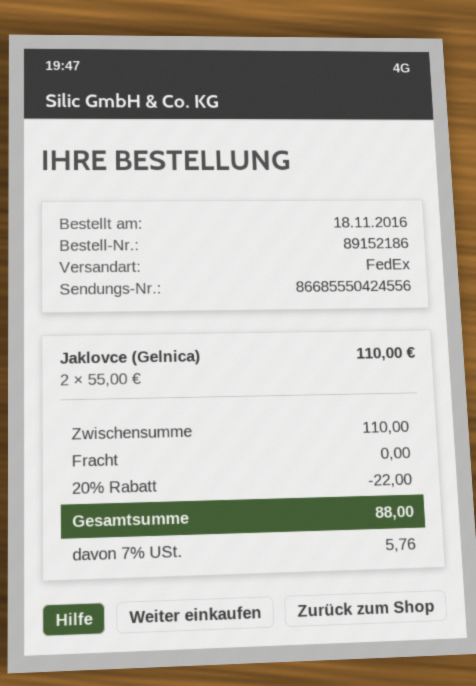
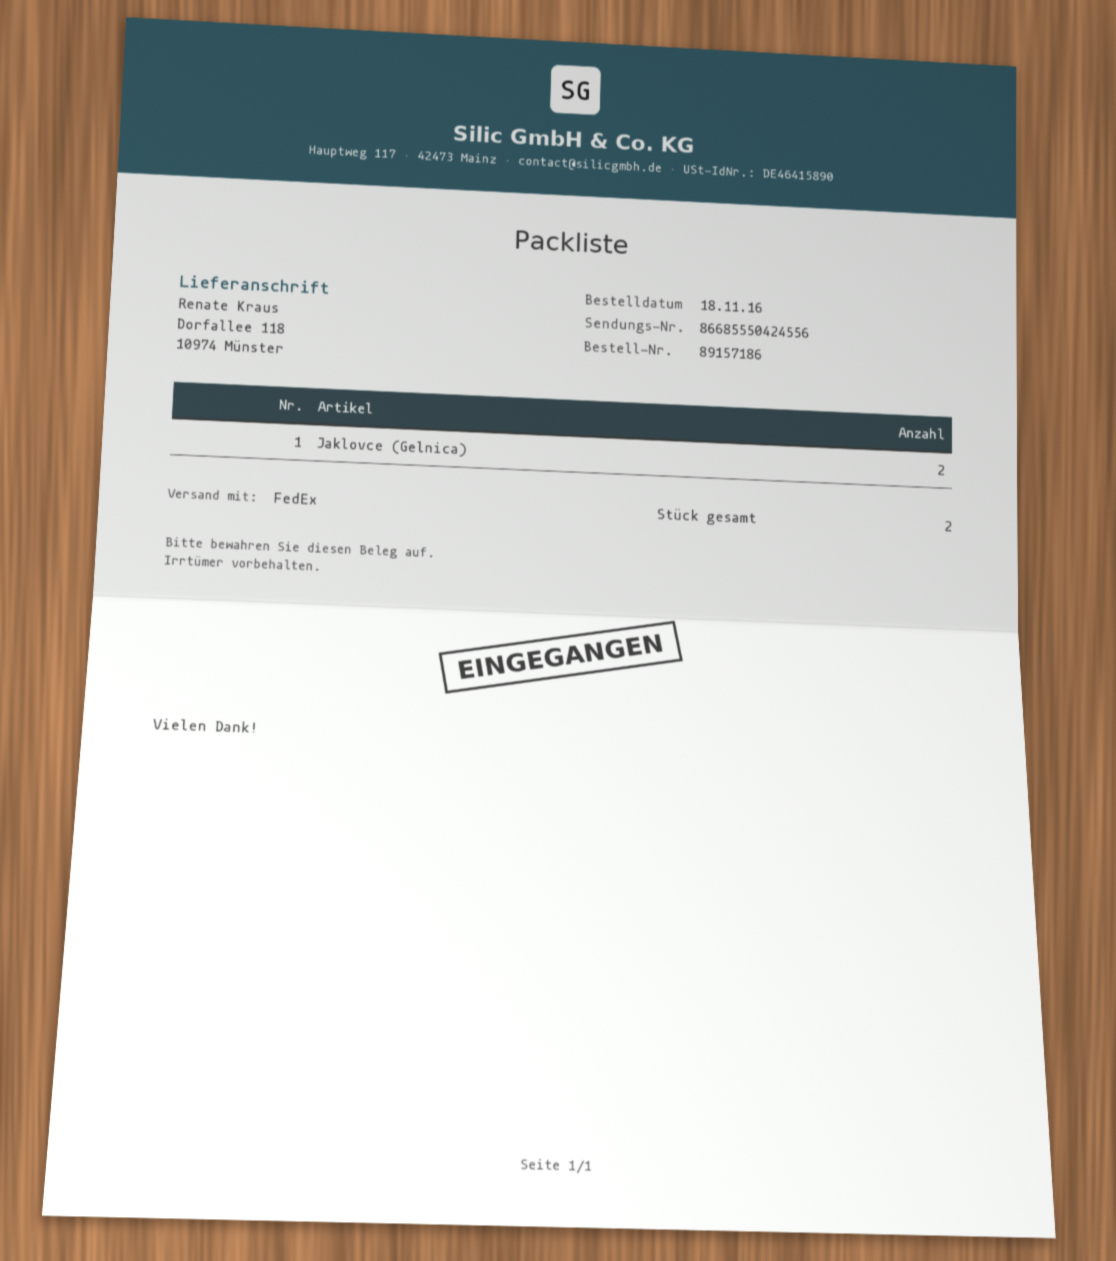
order number: 89152186 -> 89157186

